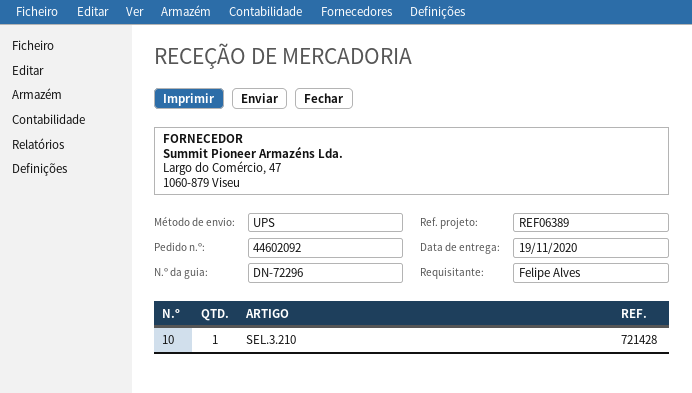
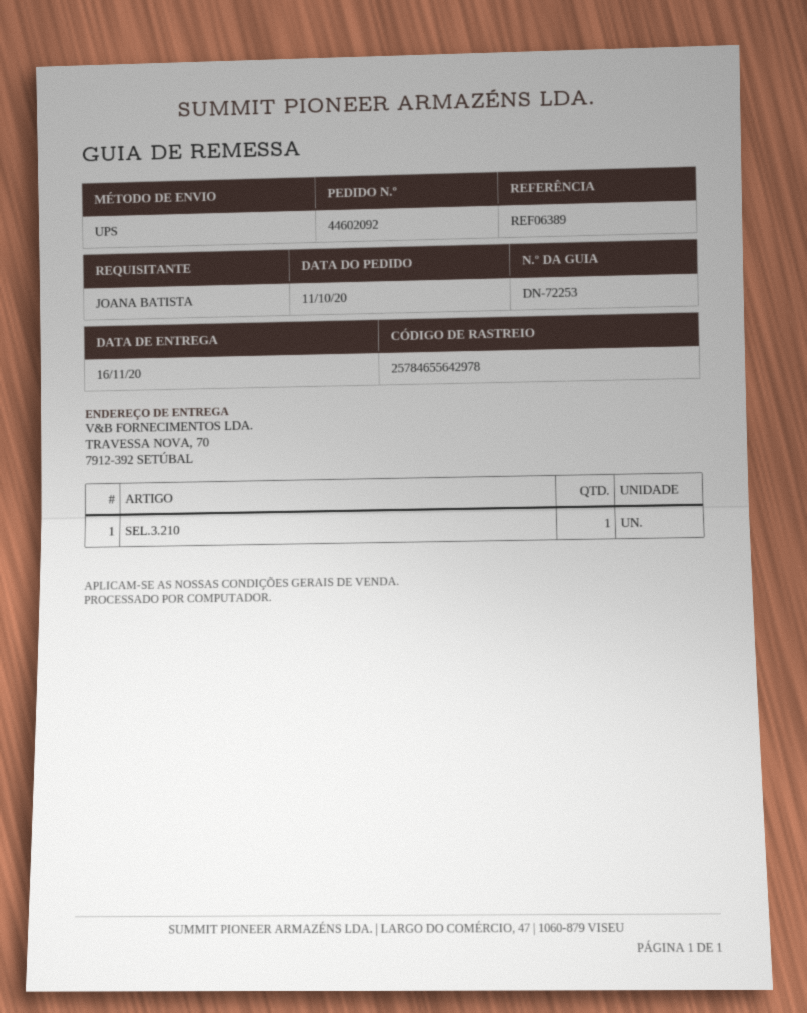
delivery note number: DN-72296 -> DN-72253
delivery date: 2020-11-19 -> 2020-11-16
ordered by: Felipe Alves -> JOANA BATISTA

